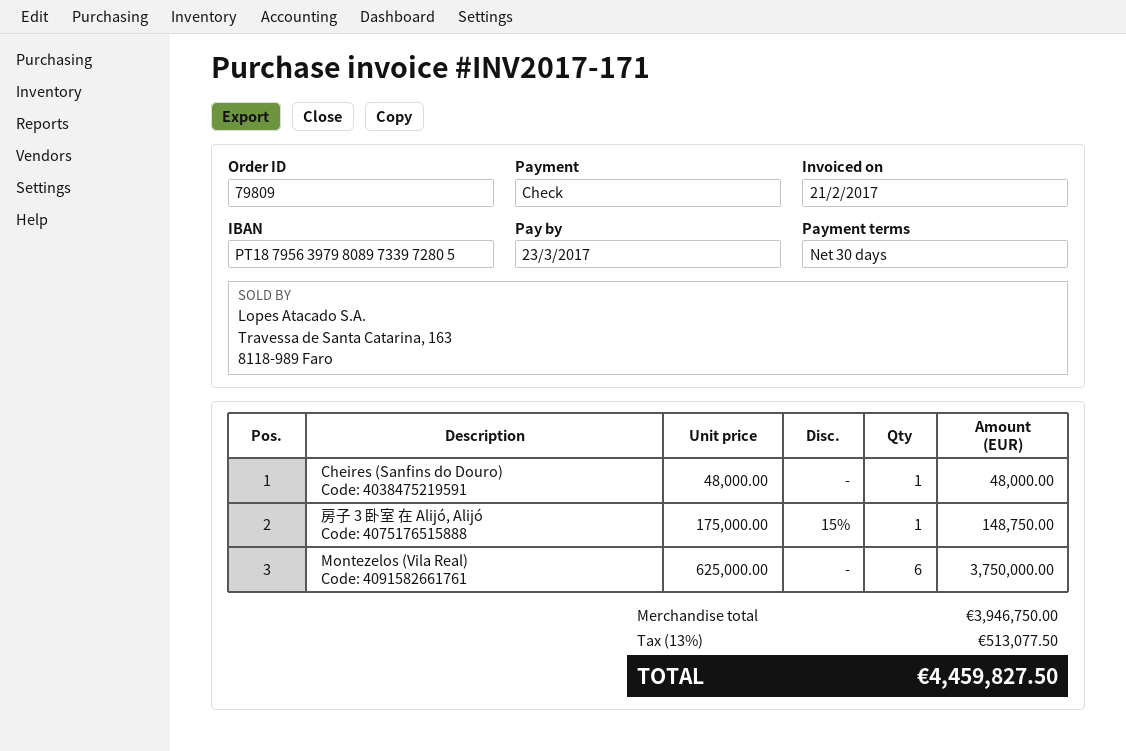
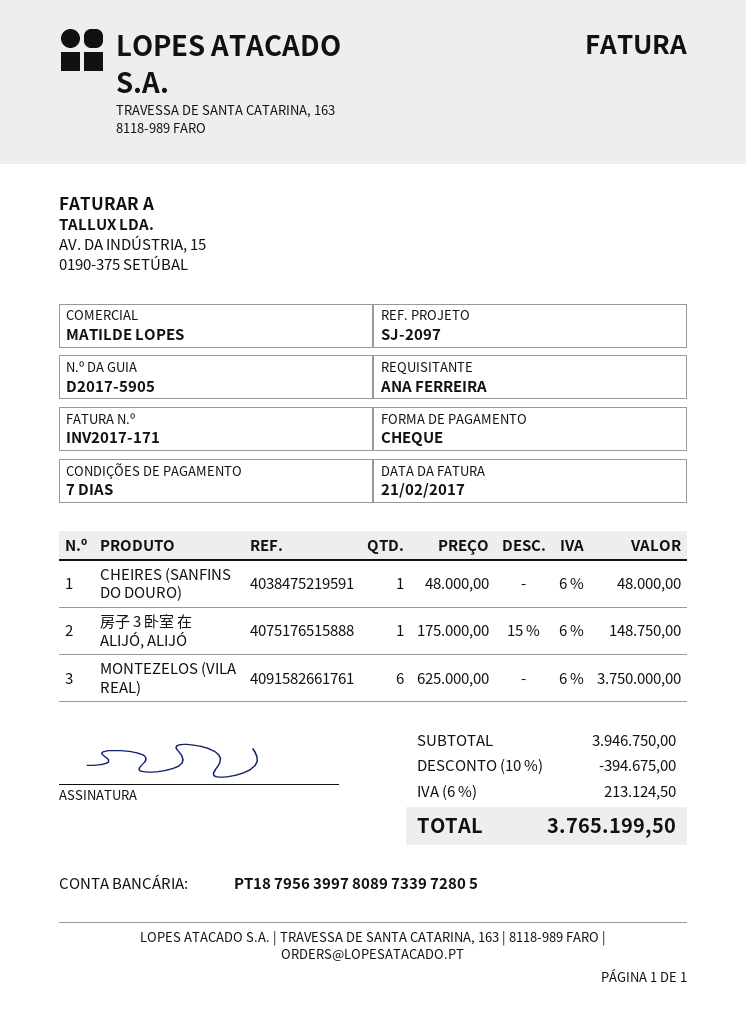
payment terms: 30 days -> 7 days
bank account: PT18795639798089733972805 -> PT18795639978089733972805
discount: none -> 10% = 394675.00
tax: 13% = 513077.50 -> 6% = 213124.50
total: 4459827.50 -> 3765199.50

